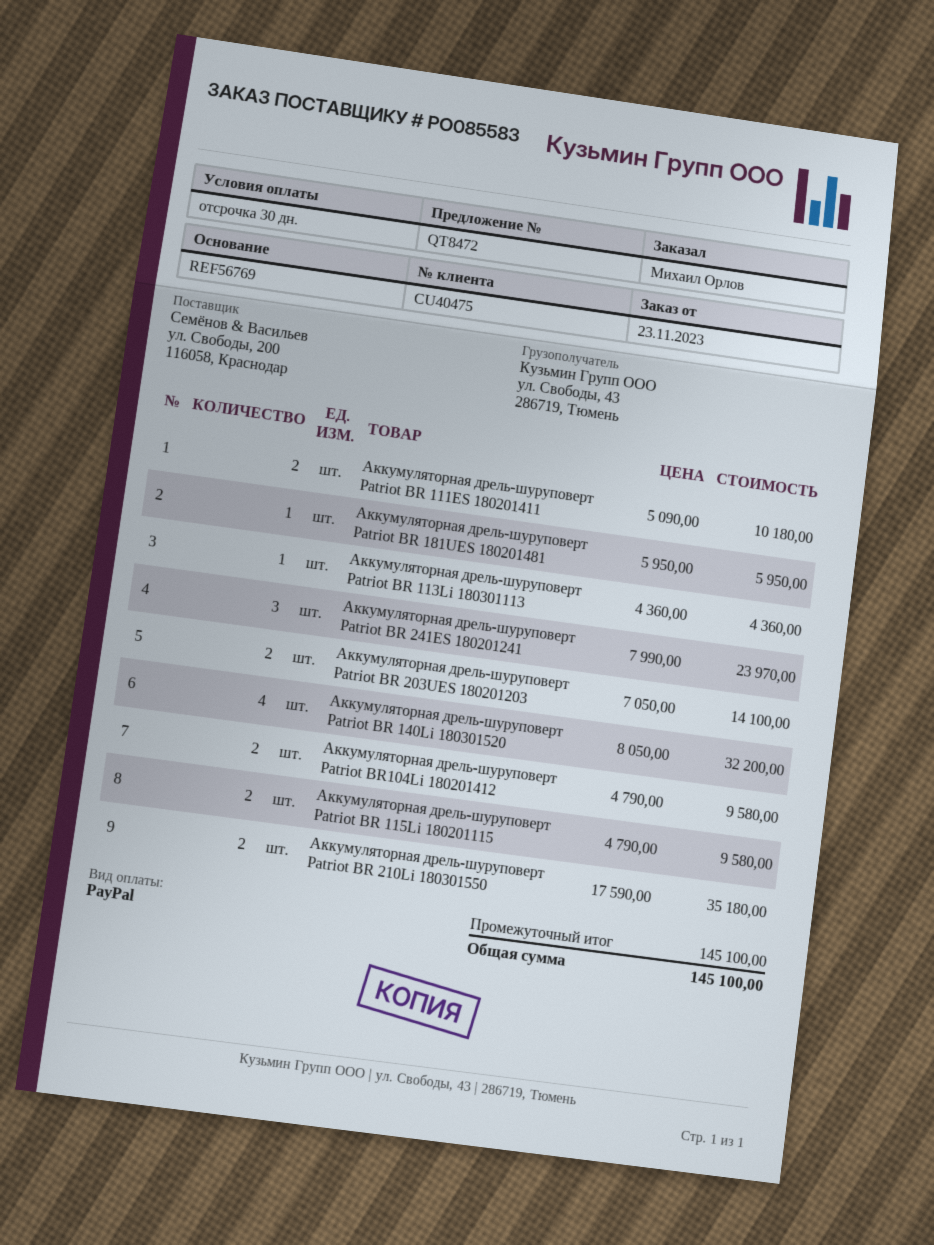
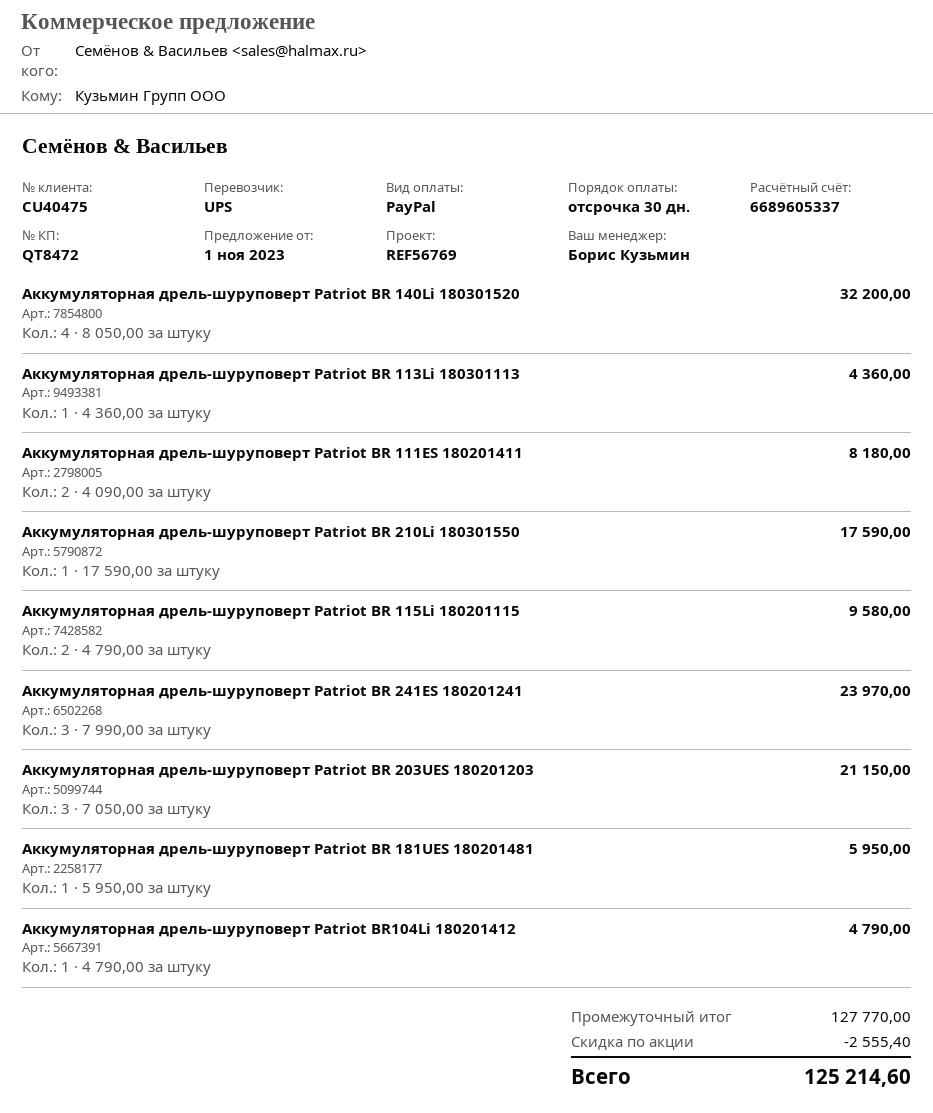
Аккумуляторная дрель-шуруповерт Patriot BR 111ES 180201411: 2 x 5090.00 = 10180.00 -> 2 x 4090.00 = 8180.00
Аккумуляторная дрель-шуруповерт Patriot BR 203UES 180201203: 2 x 7050.00 = 14100.00 -> 3 x 7050.00 = 21150.00
Аккумуляторная дрель-шуруповерт Patriot BR104Li 180201412: 2 x 4790.00 = 9580.00 -> 1 x 4790.00 = 4790.00
Аккумуляторная дрель-шуруповерт Patriot BR 210Li 180301550: 2 x 17590.00 = 35180.00 -> 1 x 17590.00 = 17590.00
subtotal: 145100.00 -> 127770.00
discount: none -> 2555.40
total: 145100.00 -> 125214.60

